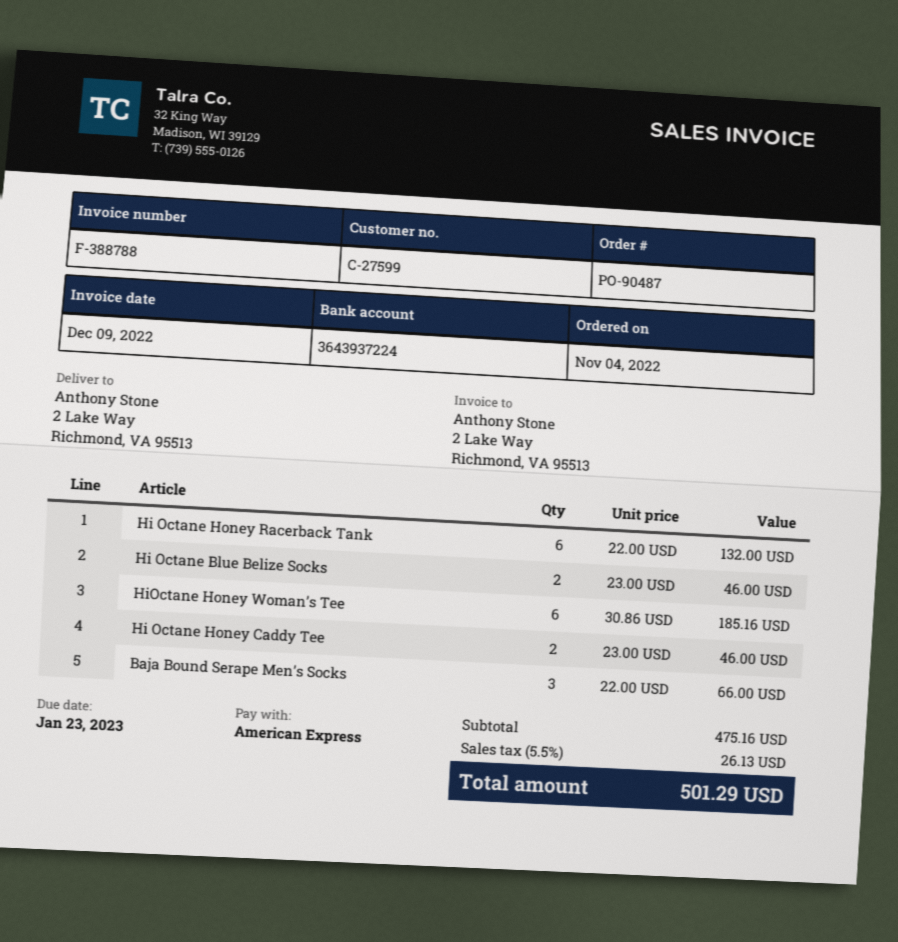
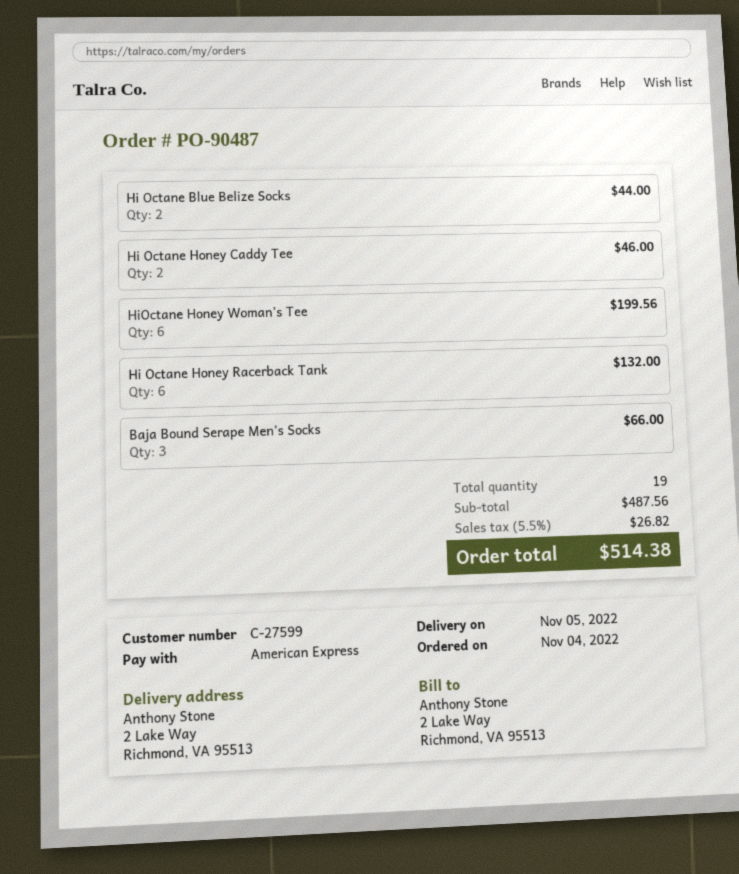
Hi Octane Blue Belize Socks: 2 for 46.00 -> 2 for 44.00
HiOctane Honey Woman’s Tee: 6 for 185.16 -> 6 for 199.56
subtotal: 475.16 -> 487.56
tax: 5.5% = 26.13 -> 5.5% = 26.82
total: 501.29 -> 514.38

